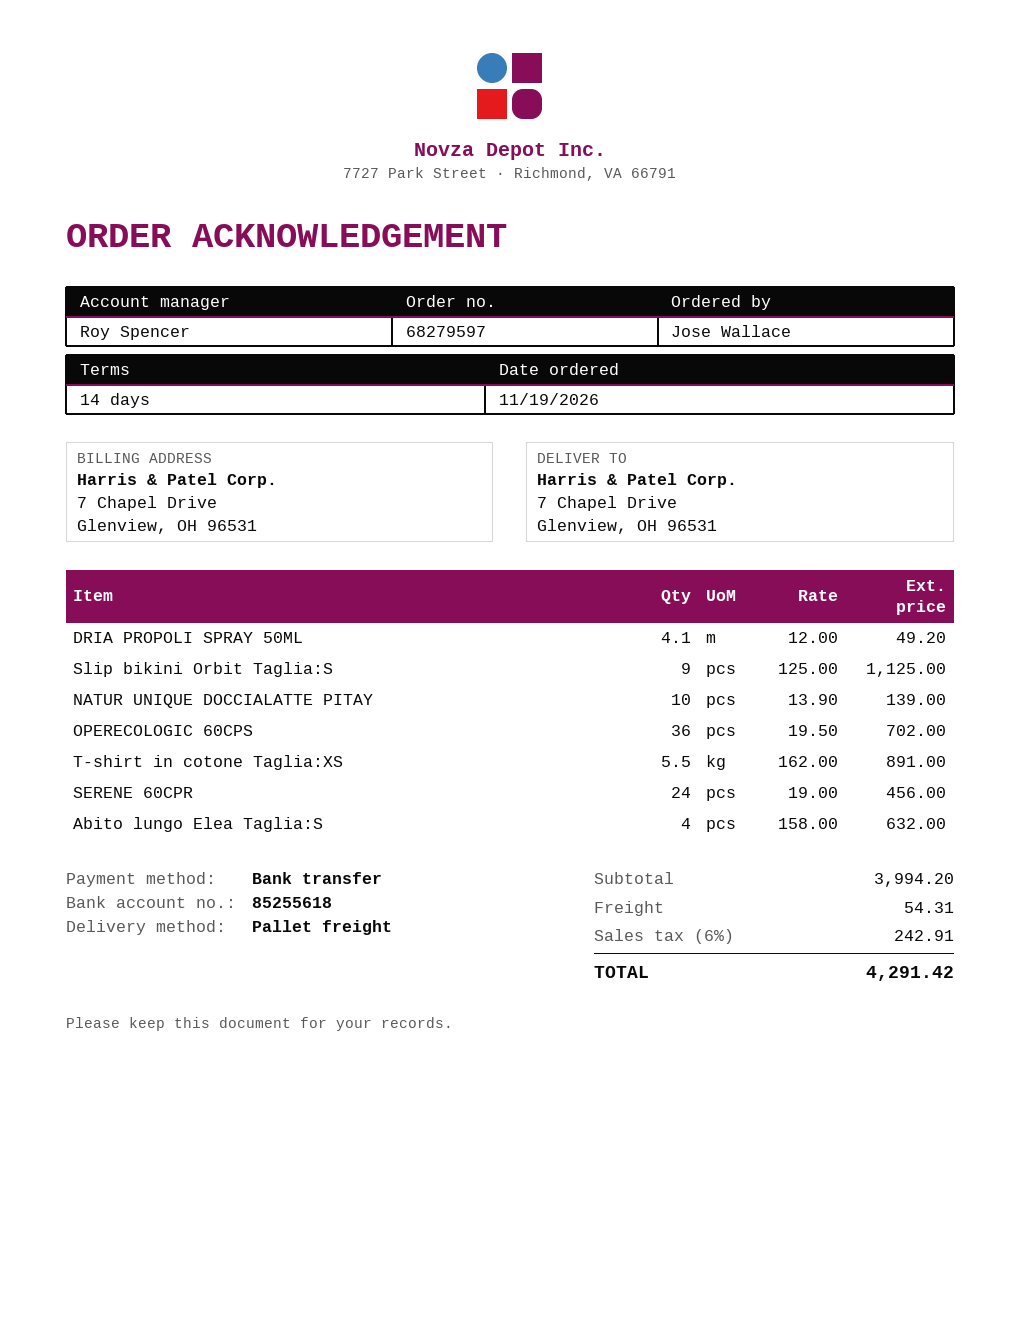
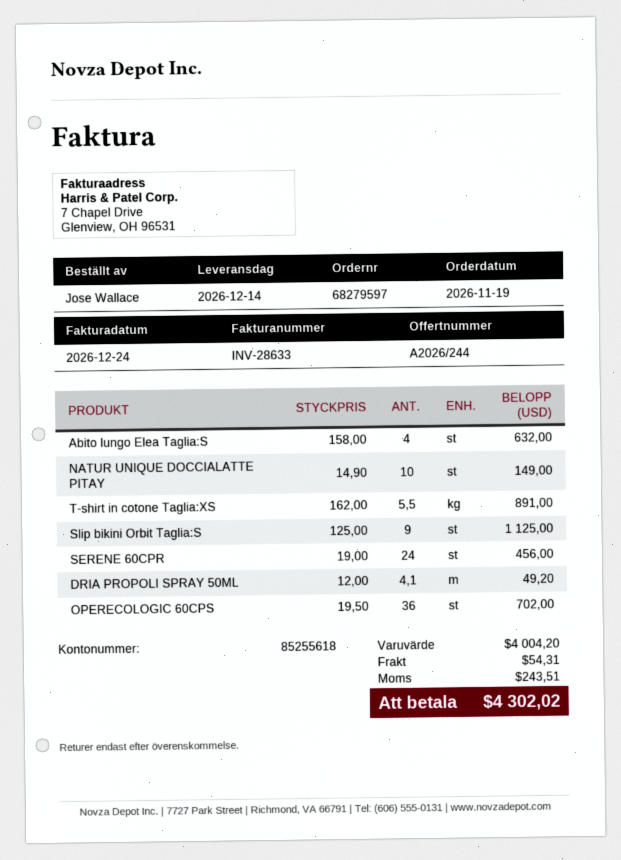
NATUR UNIQUE DOCCIALATTE PITAY: 10 x 13.90 = 139.00 -> 10 x 14.90 = 149.00
subtotal: 3994.20 -> 4004.20
tax: 242.91 -> 243.51
total: 4291.42 -> 4302.02

